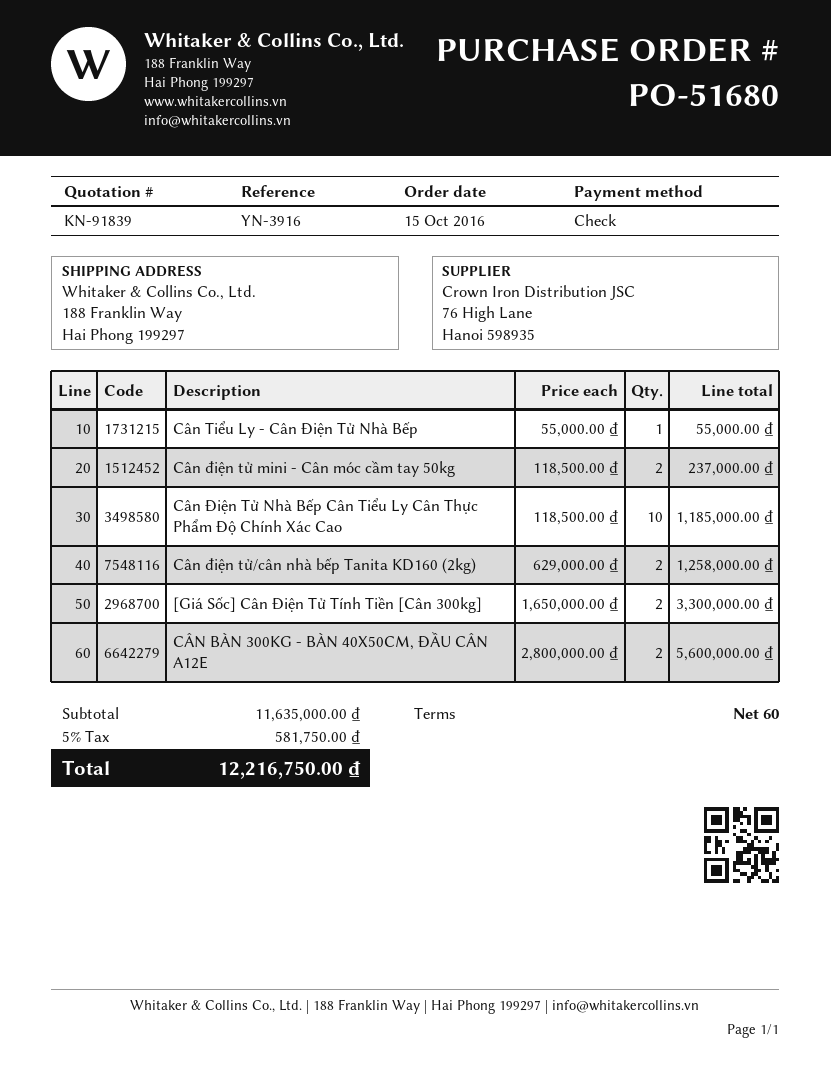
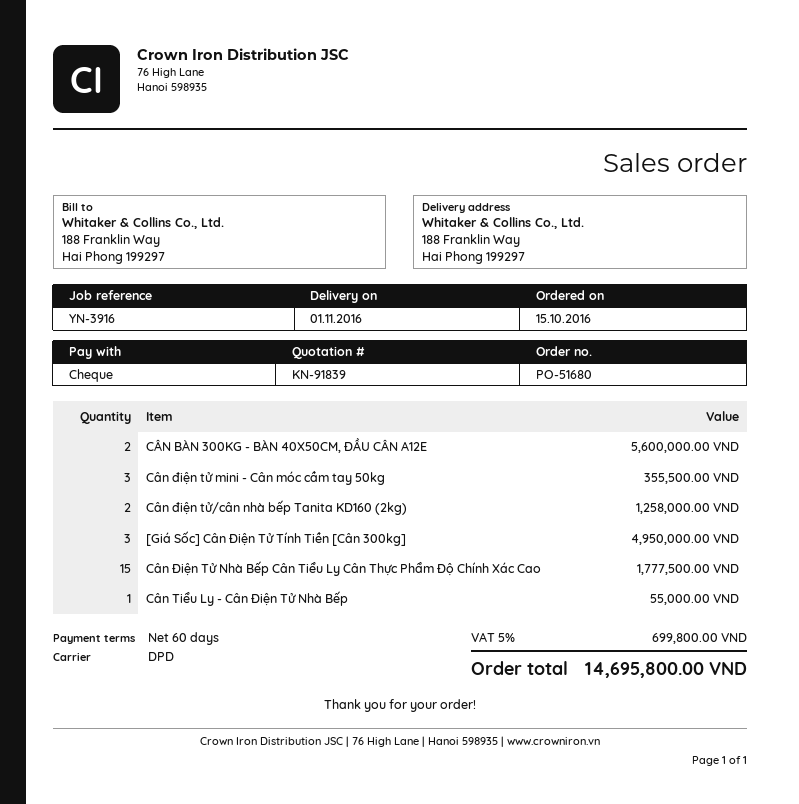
Cân điện tử mini - Cân móc cầm tay 50kg: 2 for 237000.00 -> 3 for 355500.00
Cân Điện Tử Nhà Bếp Cân Tiểu Ly Cân Thực Phẩm Độ Chính Xác Cao: 10 for 1185000.00 -> 15 for 1777500.00
[Giá Sốc] Cân Điện Tử Tính Tiền [Cân 300kg]: 2 for 3300000.00 -> 3 for 4950000.00
tax: 5% = 581750.00 -> 5% = 699800.00
total: 12216750.00 -> 14695800.00

